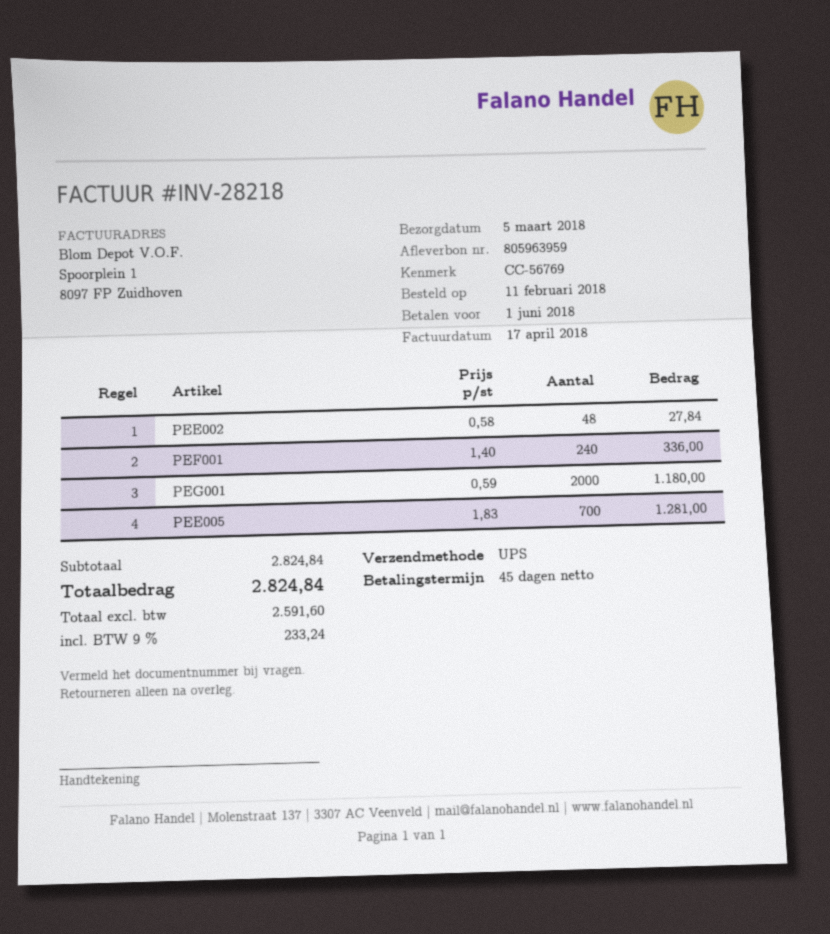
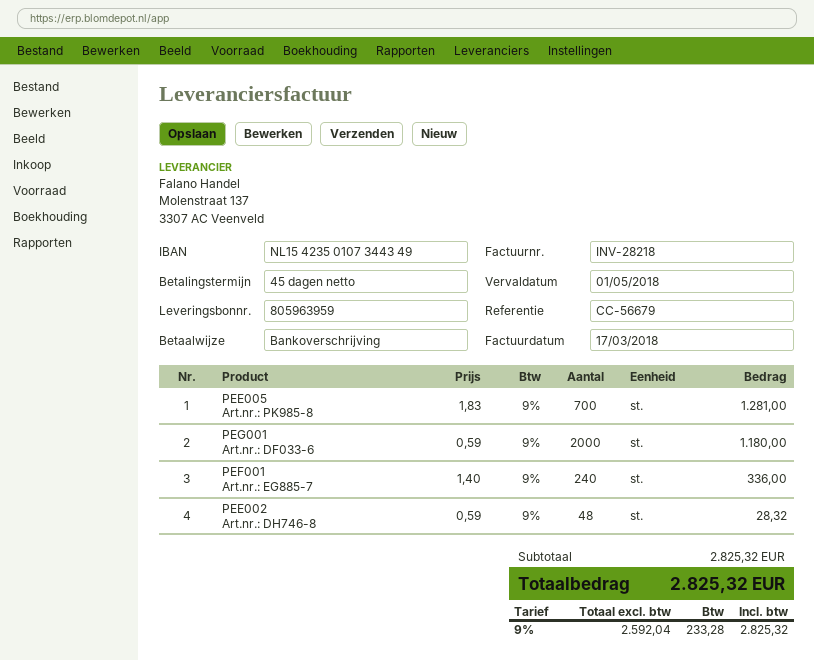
invoice date: 2018-04-17 -> 2018-03-17
due date: 2018-06-01 -> 2018-05-01
reference: CC-56769 -> CC-56679
PEE002: 48 x 0.58 = 27.84 -> 48 x 0.59 = 28.32
subtotal: 2824.84 -> 2825.32
net: 2591.60 -> 2592.04
tax: 9% = 233.24 -> 9% = 233.28
total: 2824.84 -> 2825.32

